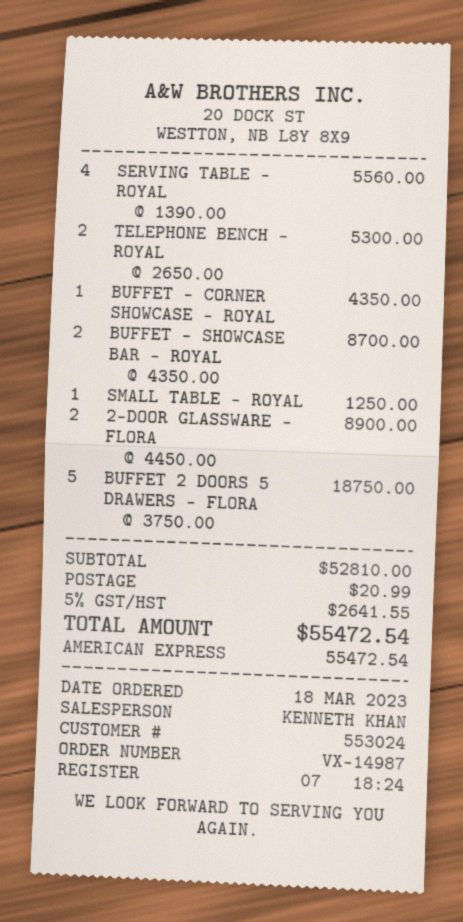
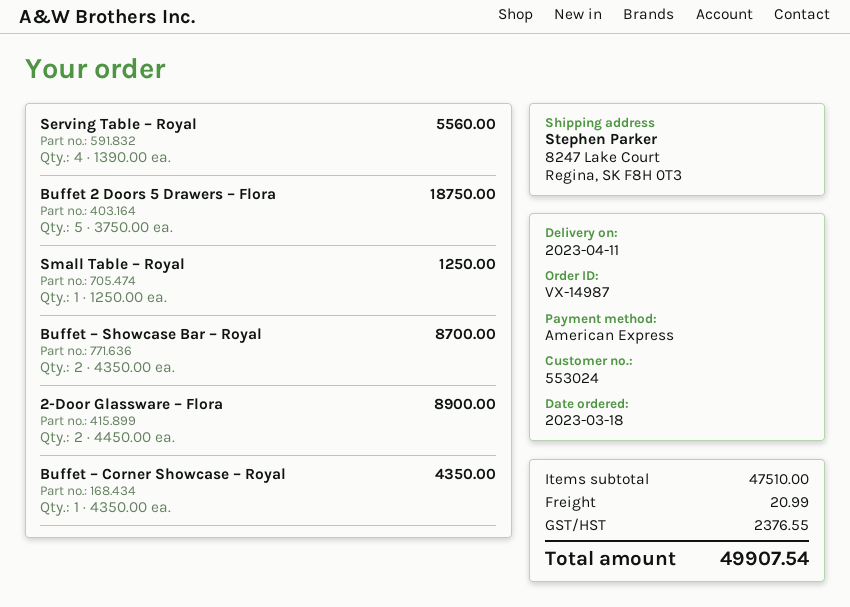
TELEPHONE BENCH – ROYAL: 2 x 2650.00 = 5300.00 -> none
subtotal: 52810.00 -> 47510.00
tax: 2641.55 -> 2376.55
total: 55472.54 -> 49907.54

